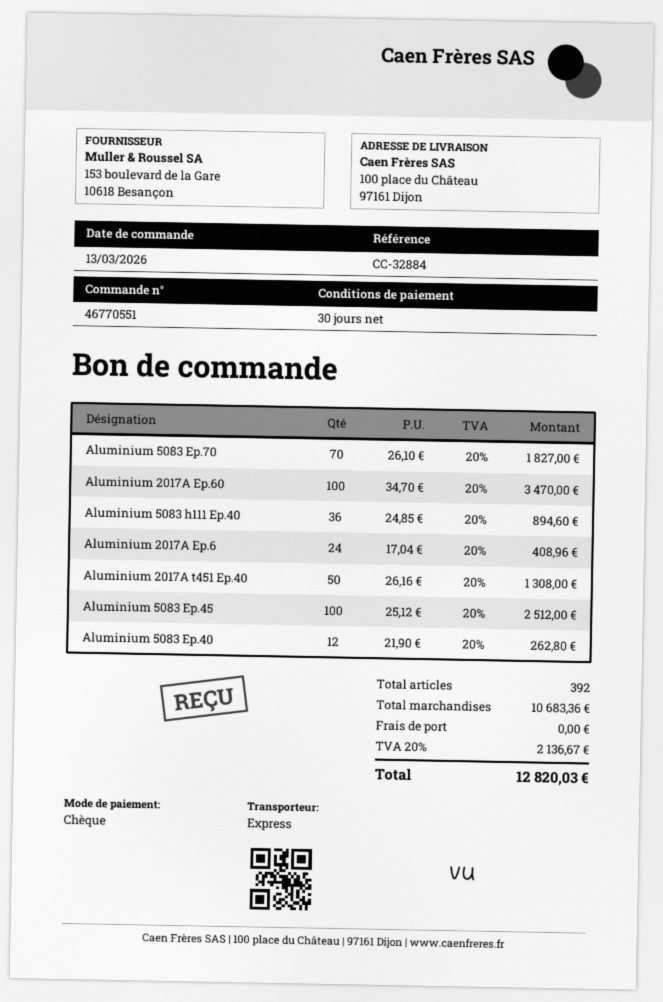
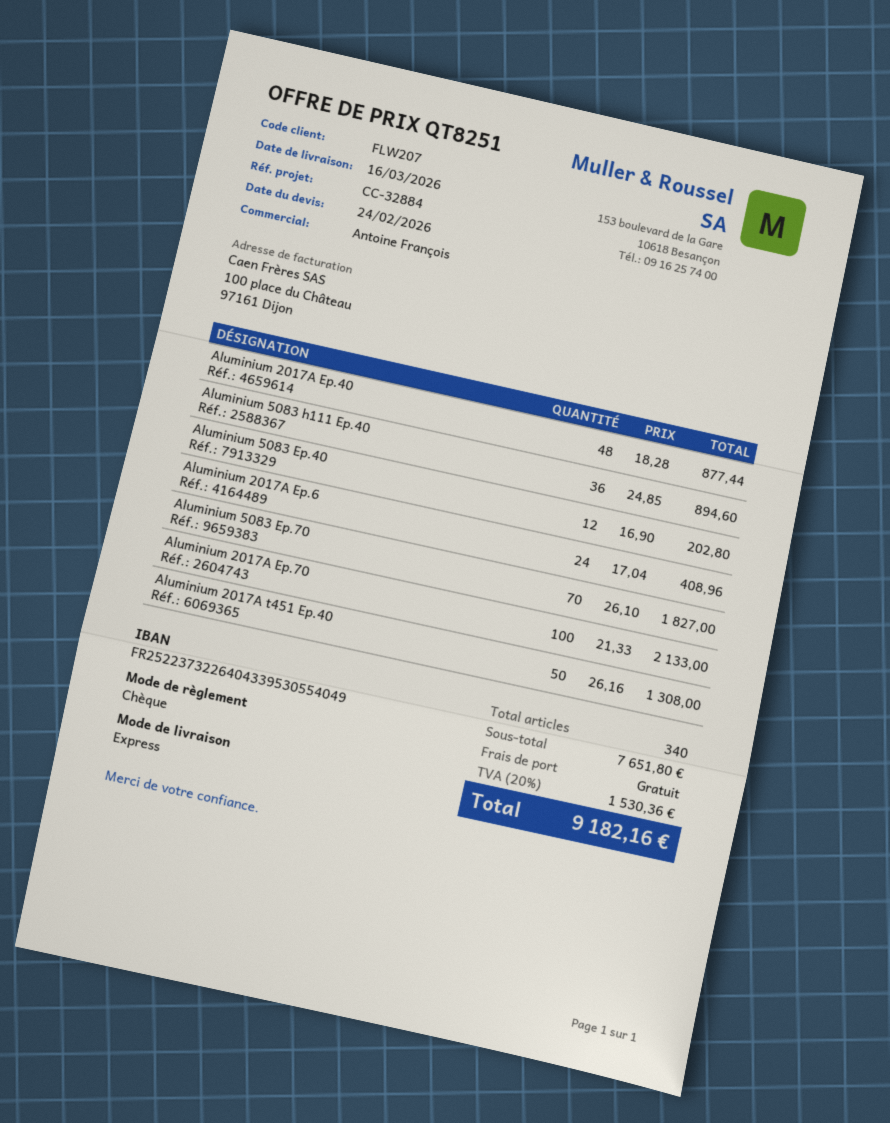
Aluminium 2017A Ep.60: 100 x 34.70 = 3470.00 -> none
Aluminium 5083 Ep.45: 100 x 25.12 = 2512.00 -> none
Aluminium 5083 Ep.40: 12 x 21.90 = 262.80 -> 12 x 16.90 = 202.80
Aluminium 2017A Ep.40: none -> 48 x 18.28 = 877.44
Aluminium 2017A Ep.70: none -> 100 x 21.33 = 2133.00
total quantity: 392 -> 340
subtotal: 10683.36 -> 7651.80
tax: 20% = 2136.67 -> 20% = 1530.36
total: 12820.03 -> 9182.16

